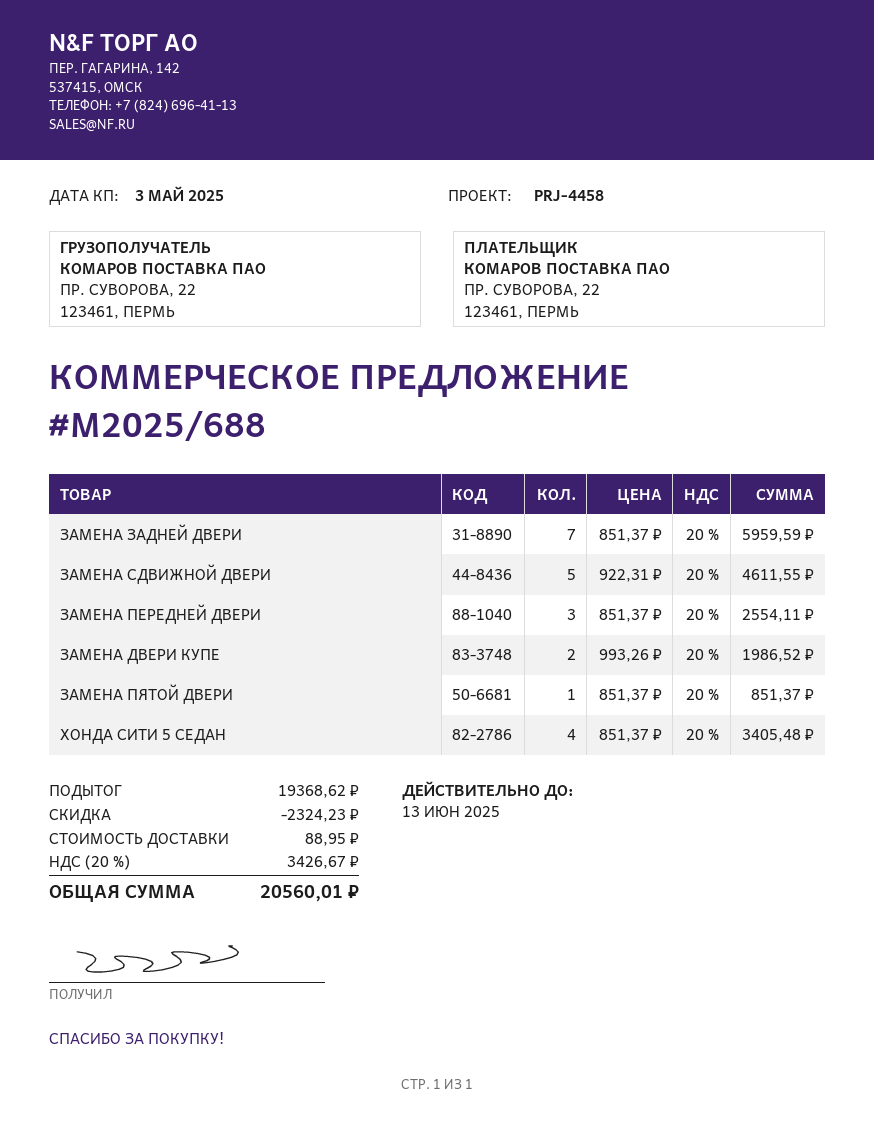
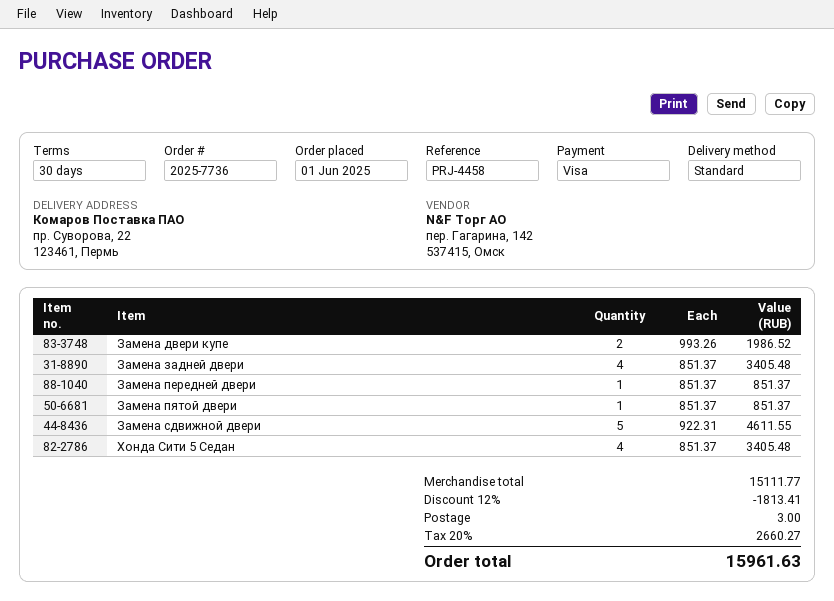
ЗАМЕНА ЗАДНЕЙ ДВЕРИ: 7 x 851.37 = 5959.59 -> 4 x 851.37 = 3405.48
ЗАМЕНА ПЕРЕДНЕЙ ДВЕРИ: 3 x 851.37 = 2554.11 -> 1 x 851.37 = 851.37
subtotal: 19368.62 -> 15111.77
discount: 2324.23 -> 1813.41
shipping: 88.95 -> 3.00
tax: 20% = 3426.67 -> 20% = 2660.27
total: 20560.01 -> 15961.63

